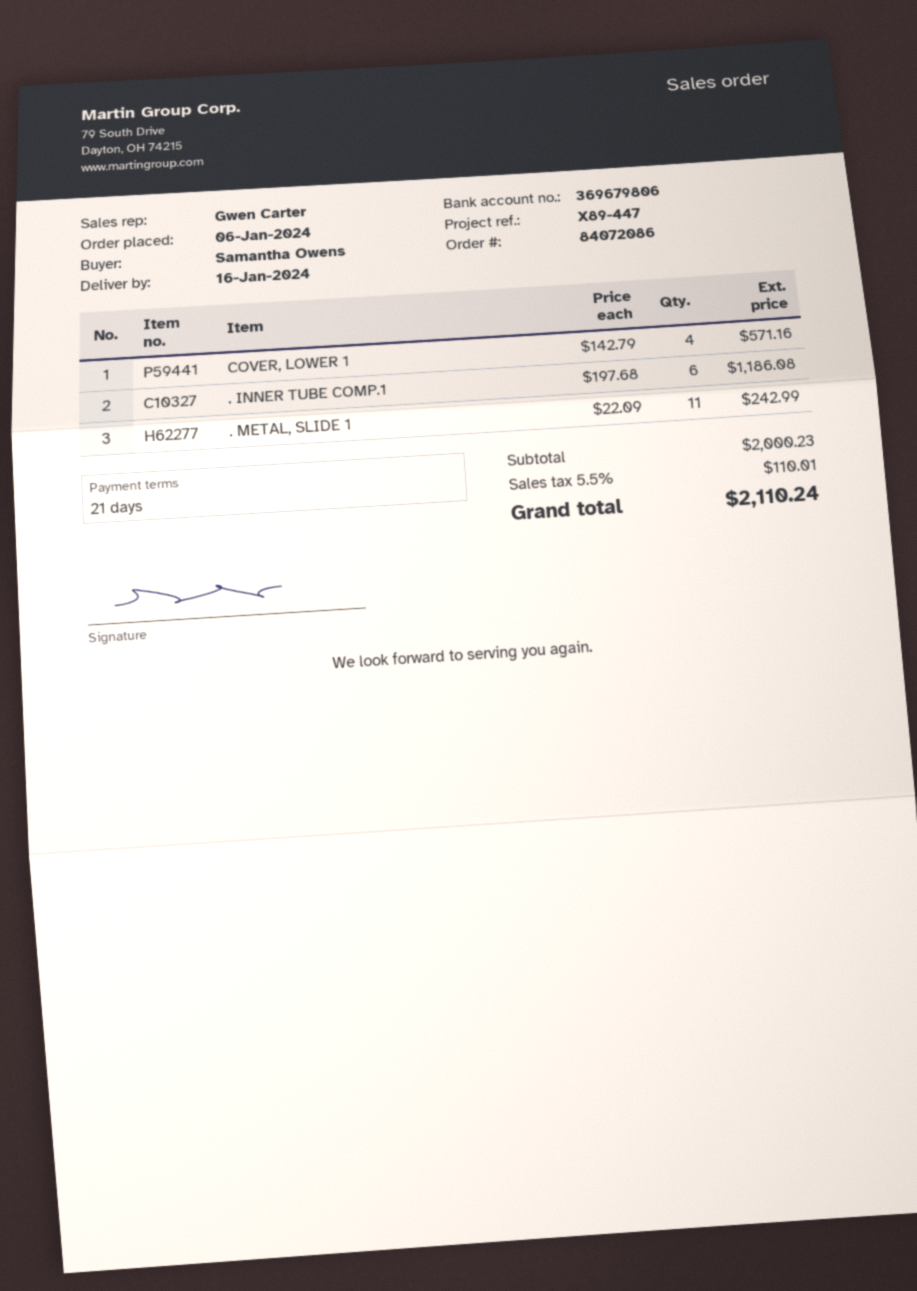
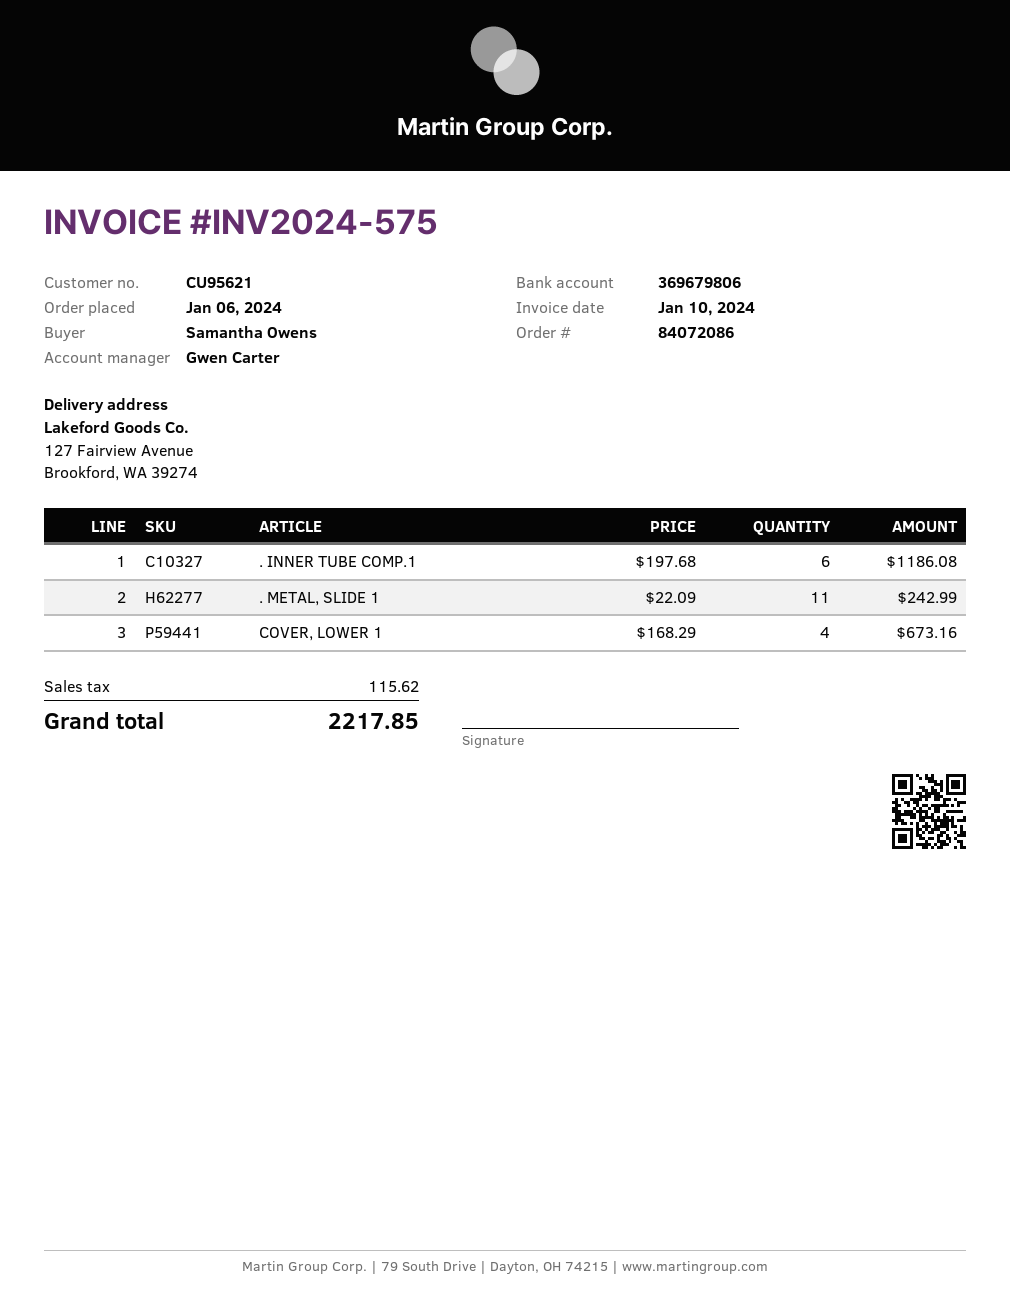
COVER, LOWER 1: 4 x 142.79 = 571.16 -> 4 x 168.29 = 673.16
tax: 110.01 -> 115.62
total: 2110.24 -> 2217.85

